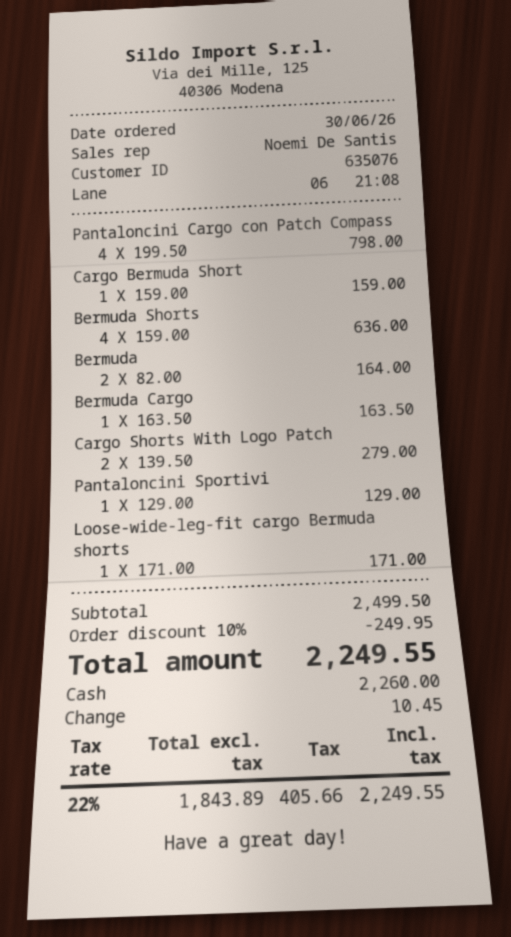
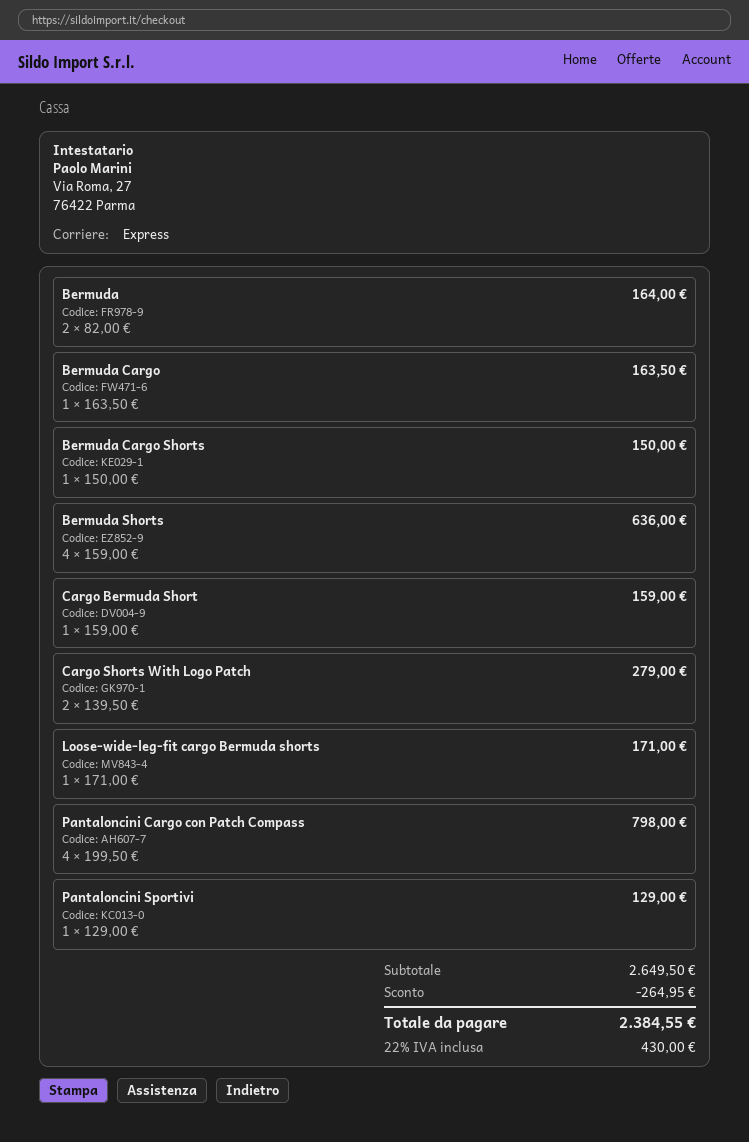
Bermuda Cargo Shorts: none -> 1 x 150.00 = 150.00
subtotal: 2499.50 -> 2649.50
discount: 249.95 -> 264.95
tax: 22% = 405.66 -> 22% = 430.00
total: 2249.55 -> 2384.55

